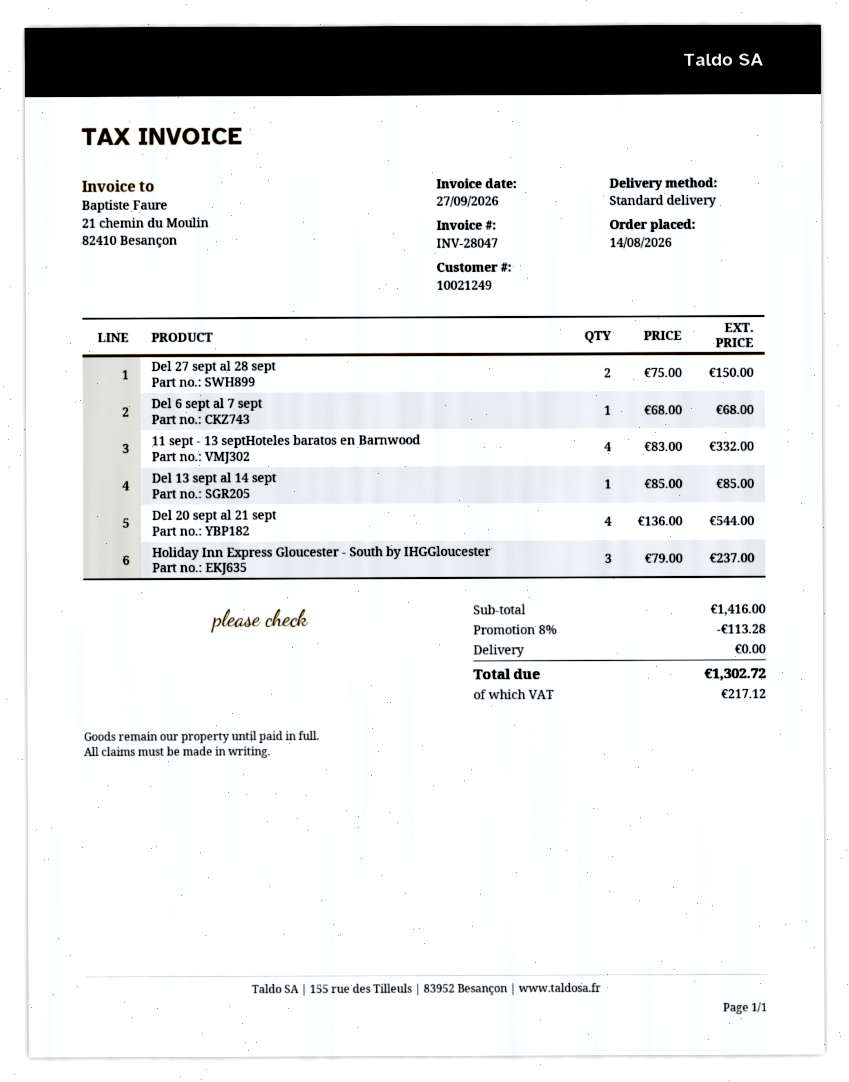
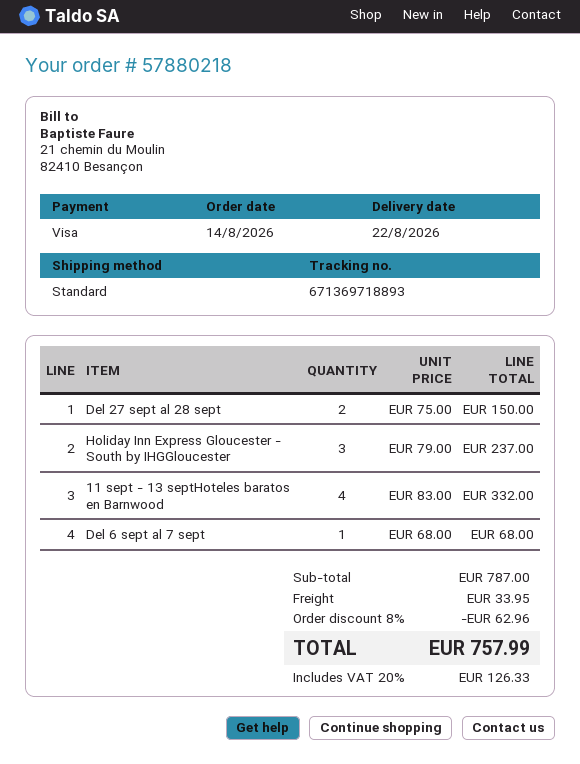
Del 13 sept al 14 sept: 1 x 85.00 = 85.00 -> none
Del 20 sept al 21 sept: 4 x 136.00 = 544.00 -> none
subtotal: 1416.00 -> 787.00
discount: 8% = 113.28 -> 8% = 62.96
shipping: 0.00 -> 33.95
tax: 217.12 -> 126.33
total: 1302.72 -> 757.99

